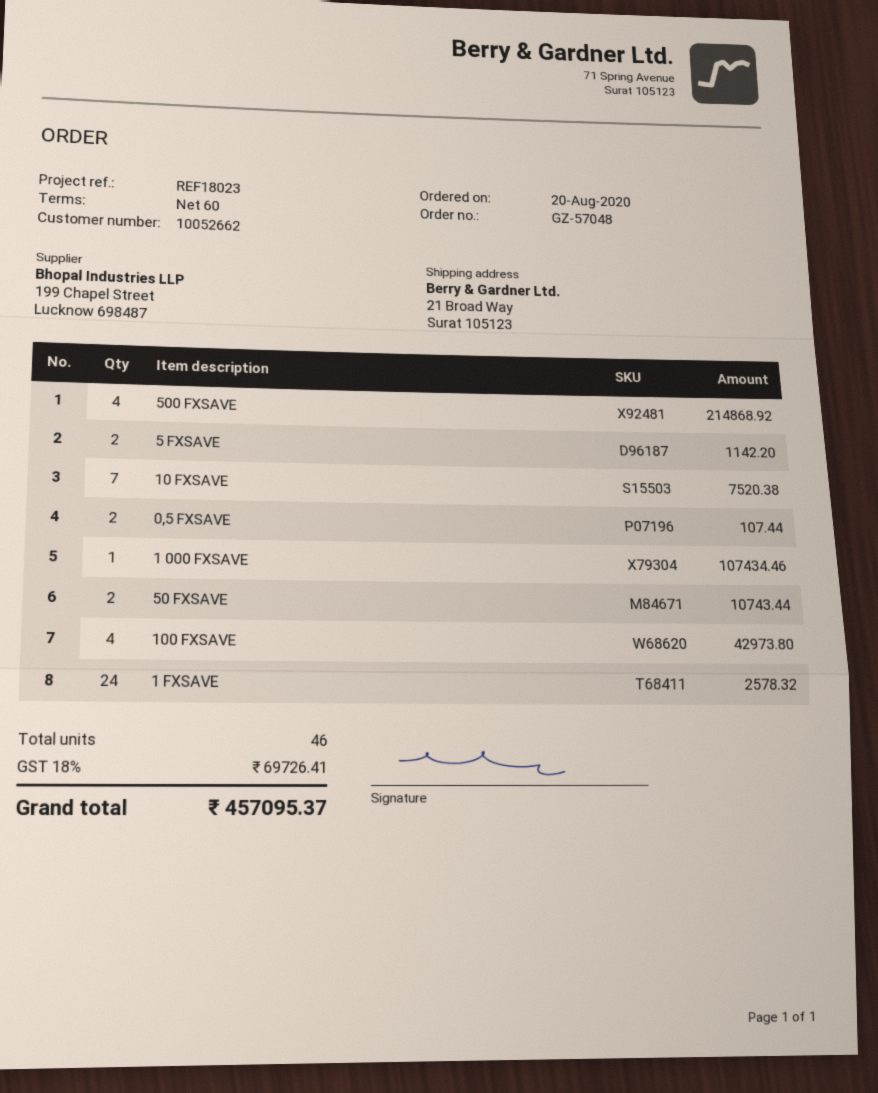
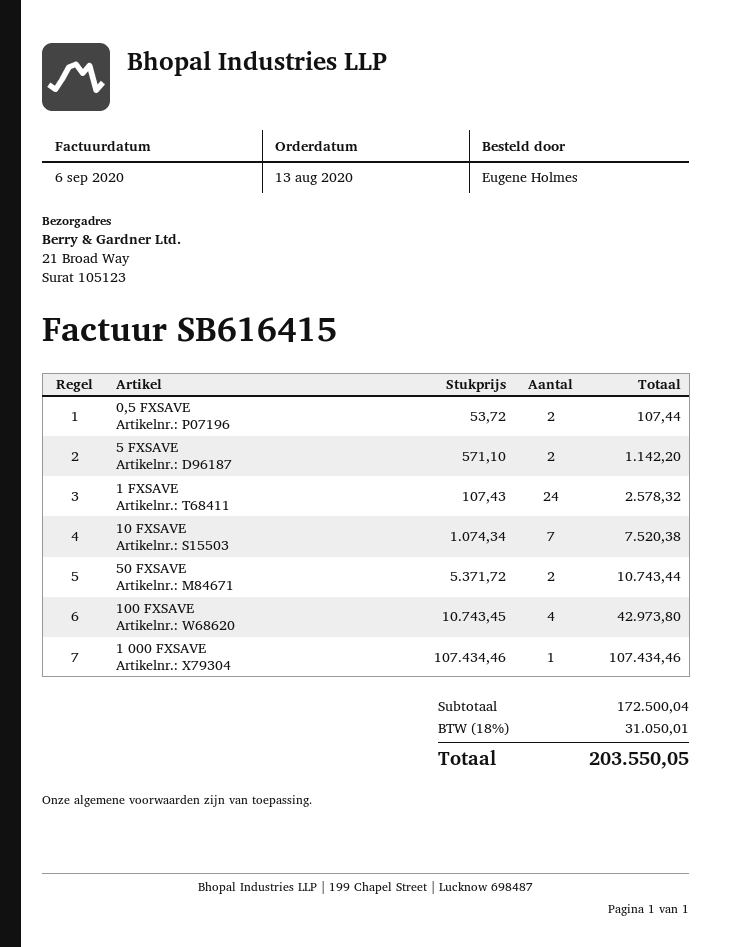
order date: 2020-08-20 -> 2020-08-13
500 FXSAVE: 4 for 214868.92 -> none
tax: 18% = 69726.41 -> 18% = 31050.01
total: 457095.37 -> 203550.05

